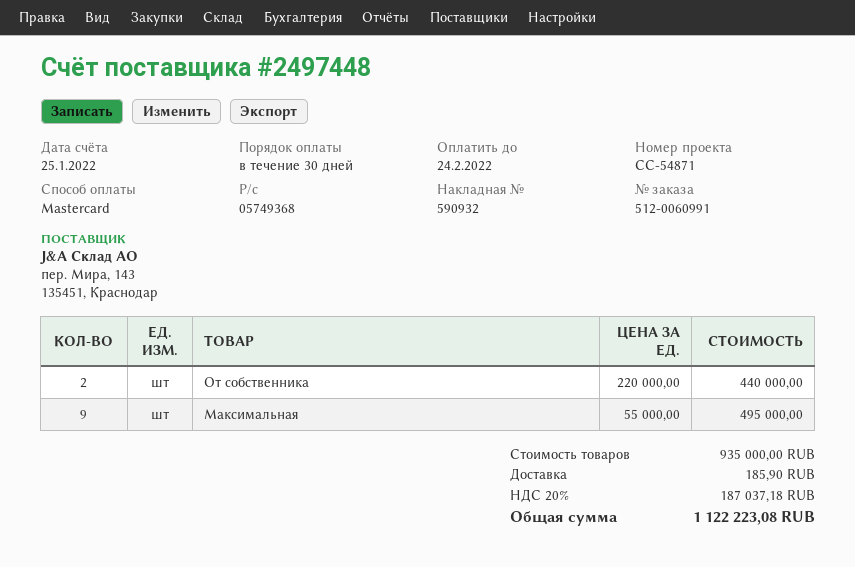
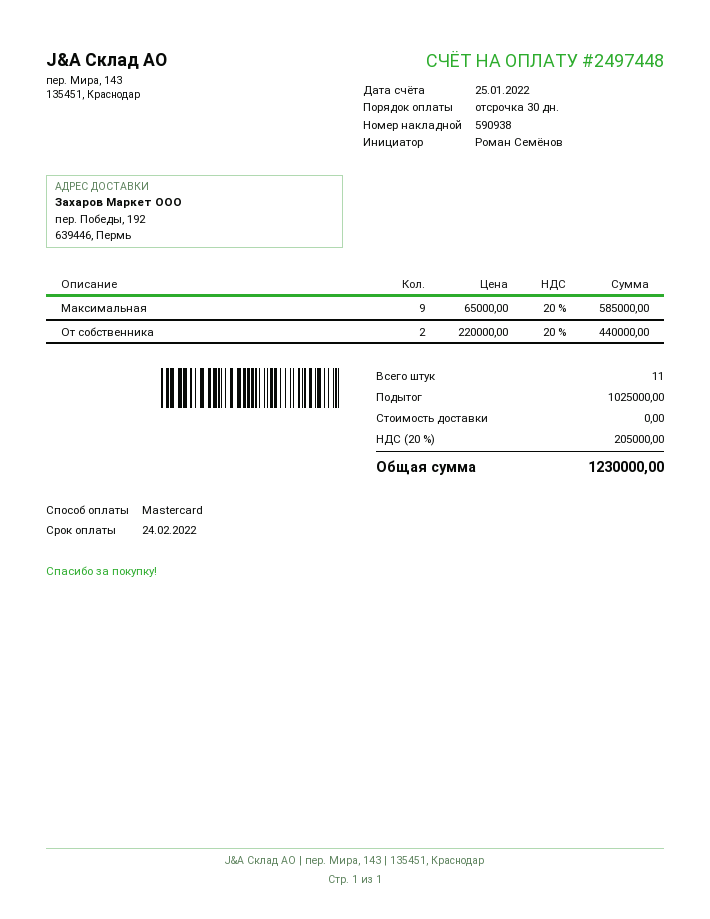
delivery note number: 590932 -> 590938
Максимальная: 9 x 55000.00 = 495000.00 -> 9 x 65000.00 = 585000.00
subtotal: 935000.00 -> 1025000.00
shipping: 185.90 -> 0.00
tax: 20% = 187037.18 -> 20% = 205000.00
total: 1122223.08 -> 1230000.00

